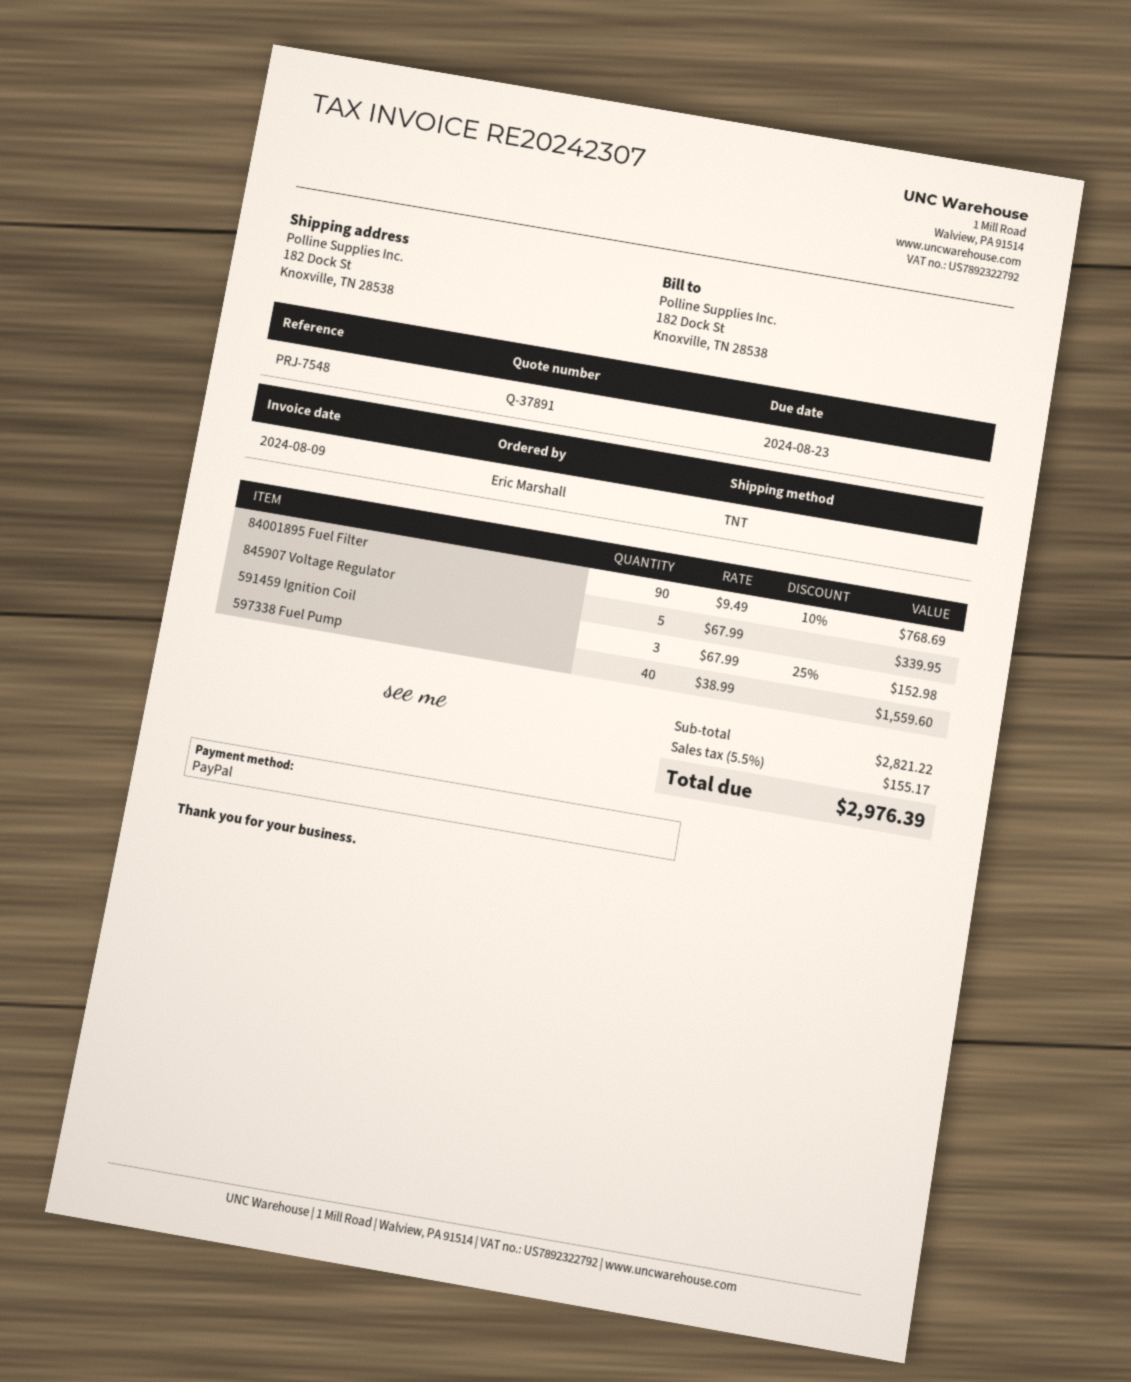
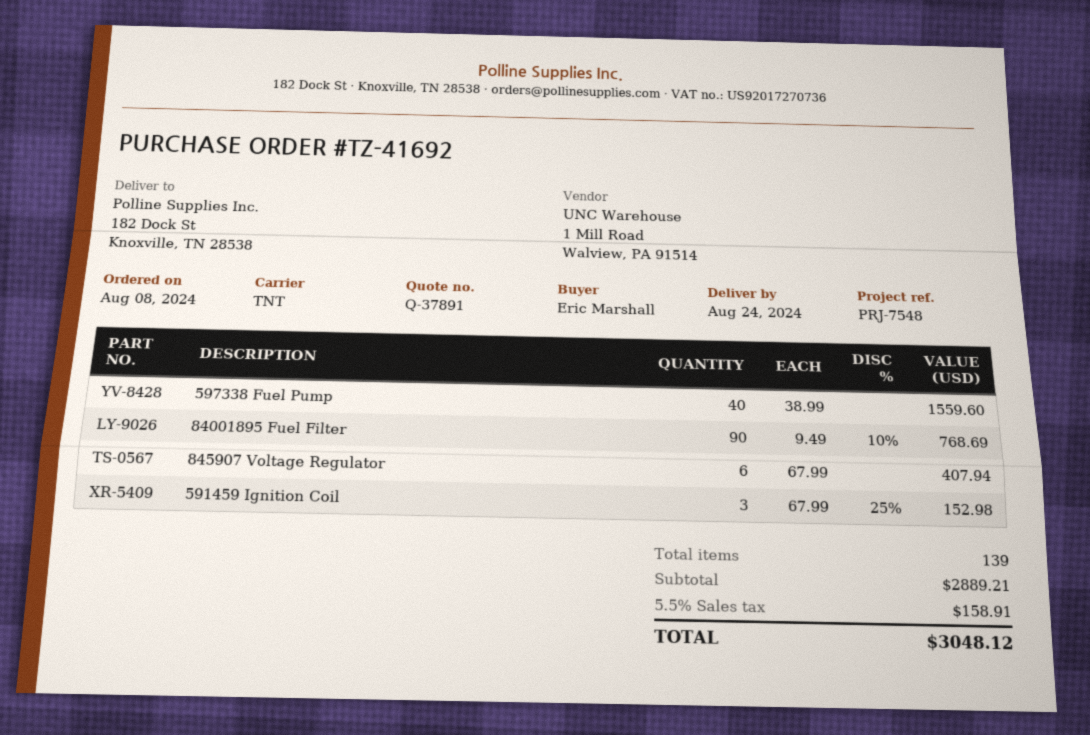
845907 Voltage Regulator: 5 x 67.99 = 339.95 -> 6 x 67.99 = 407.94
subtotal: 2821.22 -> 2889.21
tax: 5.5% = 155.17 -> 5.5% = 158.91
total: 2976.39 -> 3048.12

